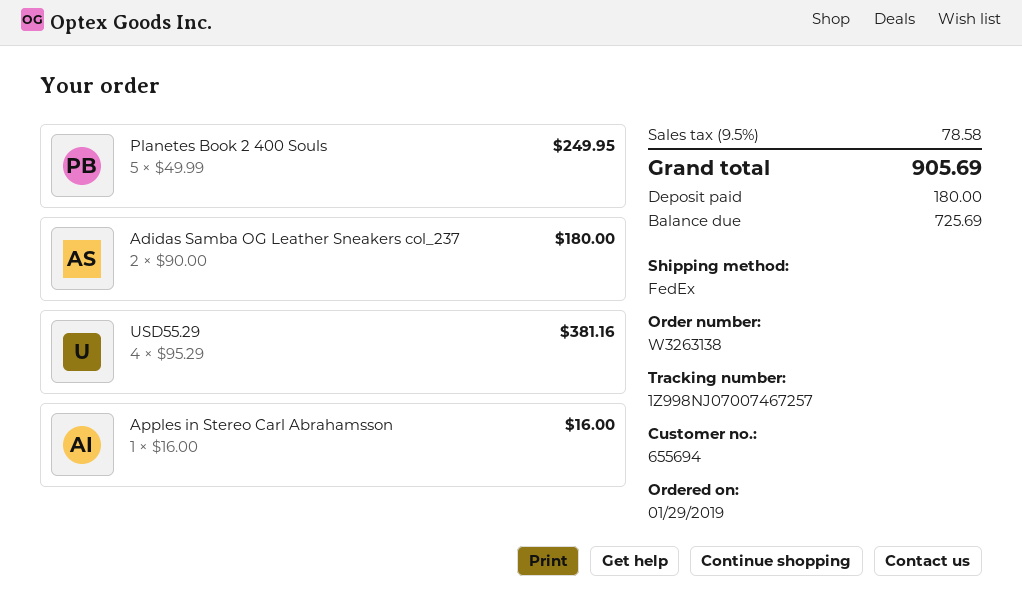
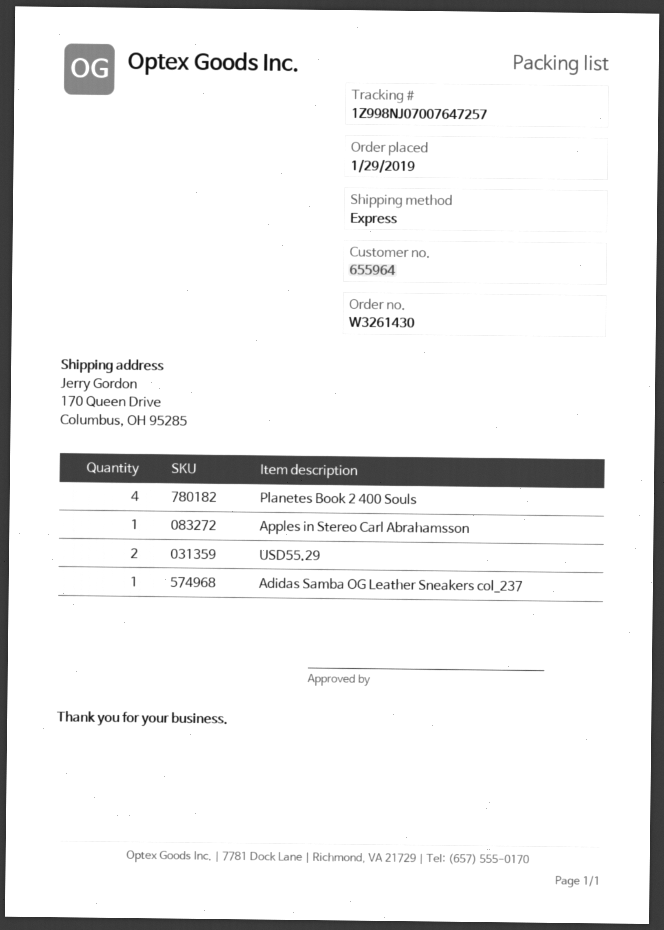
order number: W3263138 -> W3261430
customer number: 655694 -> 655964
shipping method: FedEx -> express
tracking number: 1Z998NJ07007467257 -> 1Z998NJ07007647257
Planetes Book 2 400 Souls: 5 -> 4
Adidas Samba OG Leather Sneakers col_237: 2 -> 1
USD55.29: 4 -> 2

